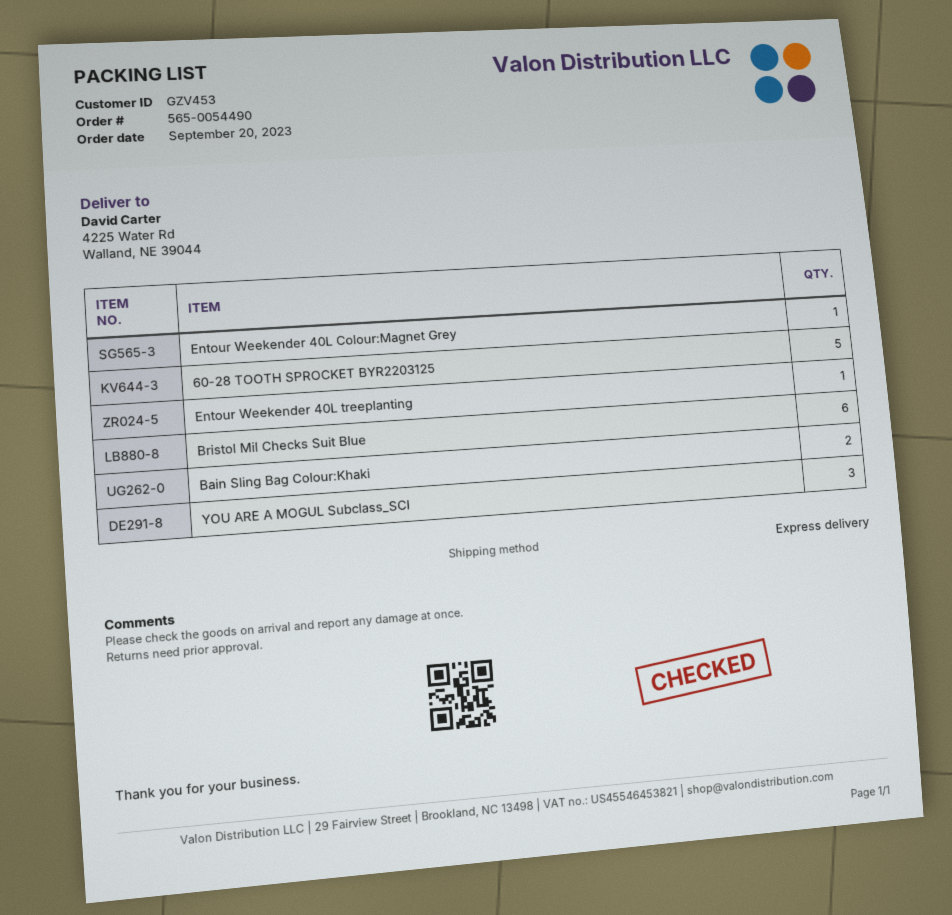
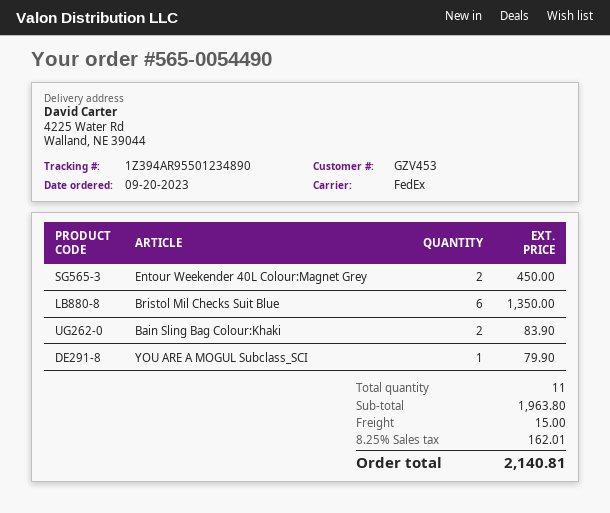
shipping method: express -> FedEx
Entour Weekender 40L Colour:Magnet Grey: 1 -> 2
60-28 TOOTH SPROCKET BYR2203125: 5 -> none
Entour Weekender 40L treeplanting: 1 -> none
YOU ARE A MOGUL Subclass_SCI: 3 -> 1

